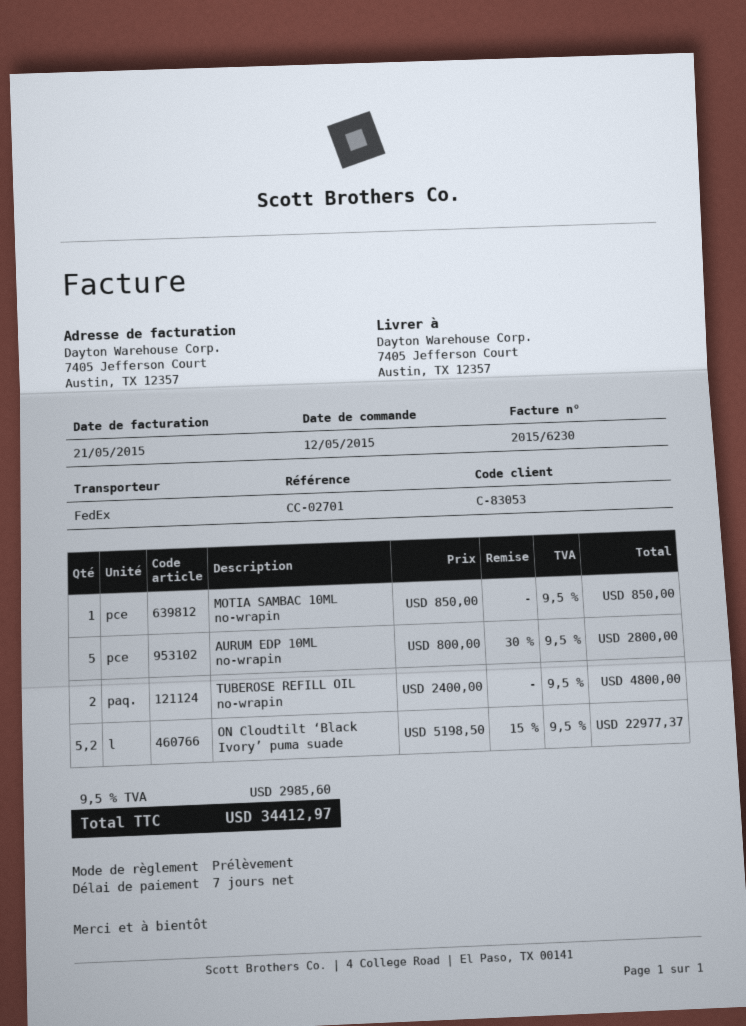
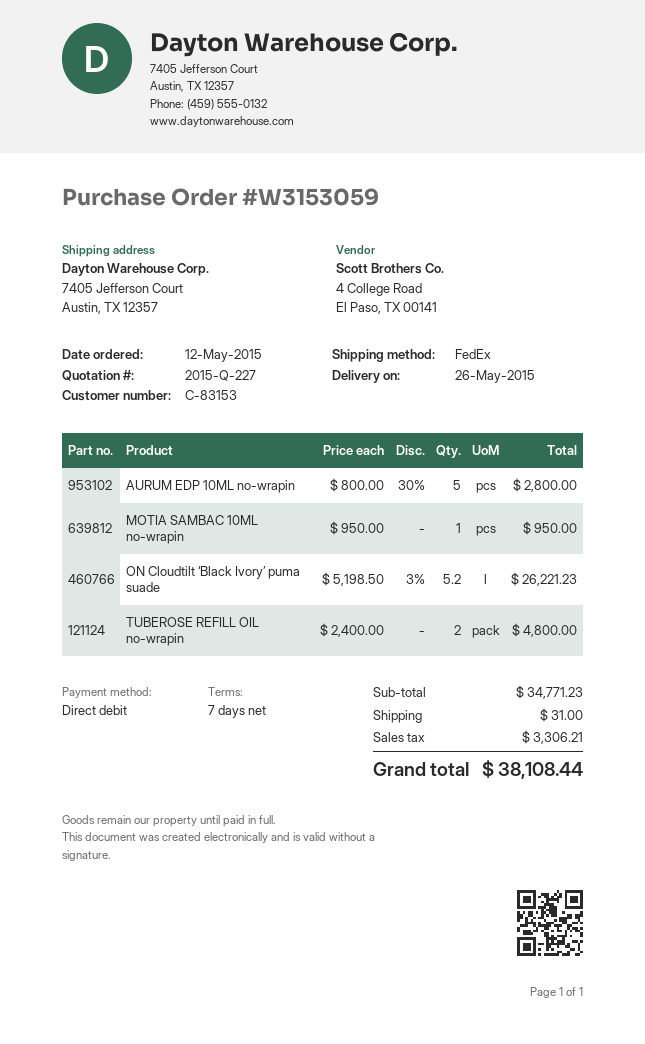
customer number: C-83053 -> C-83153
MOTIA SAMBAC 10ML no-wrapin: 1 x 850.00 = 850.00 -> 1 x 950.00 = 950.00
ON Cloudtilt ‘Black Ivory’ puma suade: 5.2 x 5198.50 - 15% = 22977.37 -> 5.2 x 5198.50 - 3% = 26221.23
shipping: none -> 31.00
tax: 2985.60 -> 3306.21
total: 34412.97 -> 38108.44

